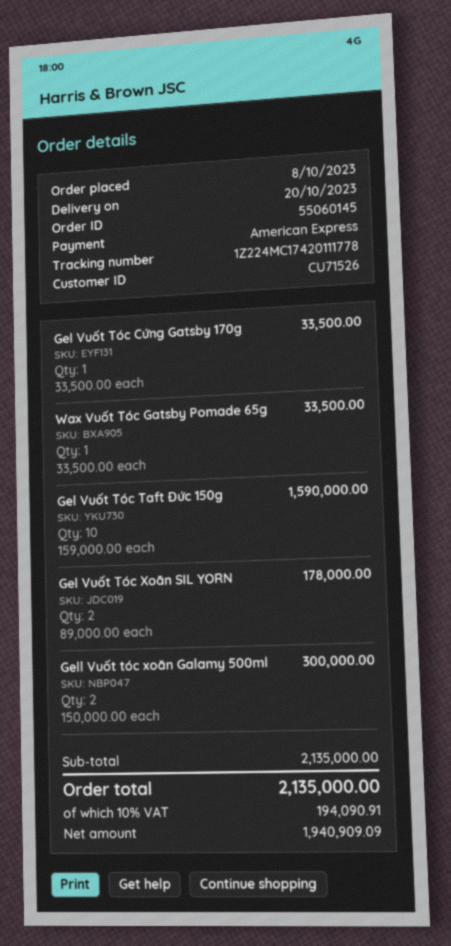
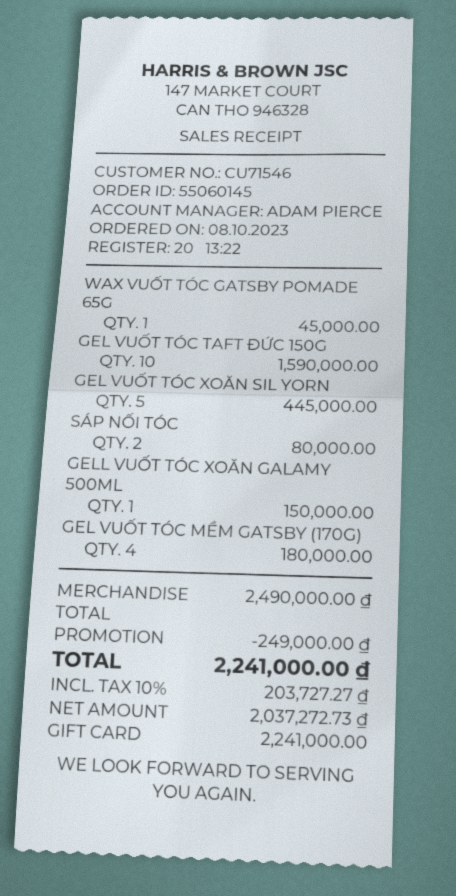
customer number: CU71526 -> CU71546
payment method: American Express -> gift card
Gel Vuốt Tóc Cứng Gatsby 170g: 1 for 33500.00 -> none
Wax Vuốt Tóc Gatsby Pomade 65g: 1 for 33500.00 -> 1 for 45000.00
Gel Vuốt Tóc Xoăn SIL YORN: 2 for 178000.00 -> 5 for 445000.00
Gell Vuốt tóc xoăn Galamy 500ml: 2 for 300000.00 -> 1 for 150000.00
SÁP NỐI TÓC: none -> 2 for 80000.00
GEL VUỐT TÓC MỀM GATSBY (170G): none -> 4 for 180000.00
subtotal: 2135000.00 -> 2490000.00
discount: none -> 249000.00
net: 1940909.09 -> 2037272.73
tax: 10% = 194090.91 -> 10% = 203727.27
total: 2135000.00 -> 2241000.00

